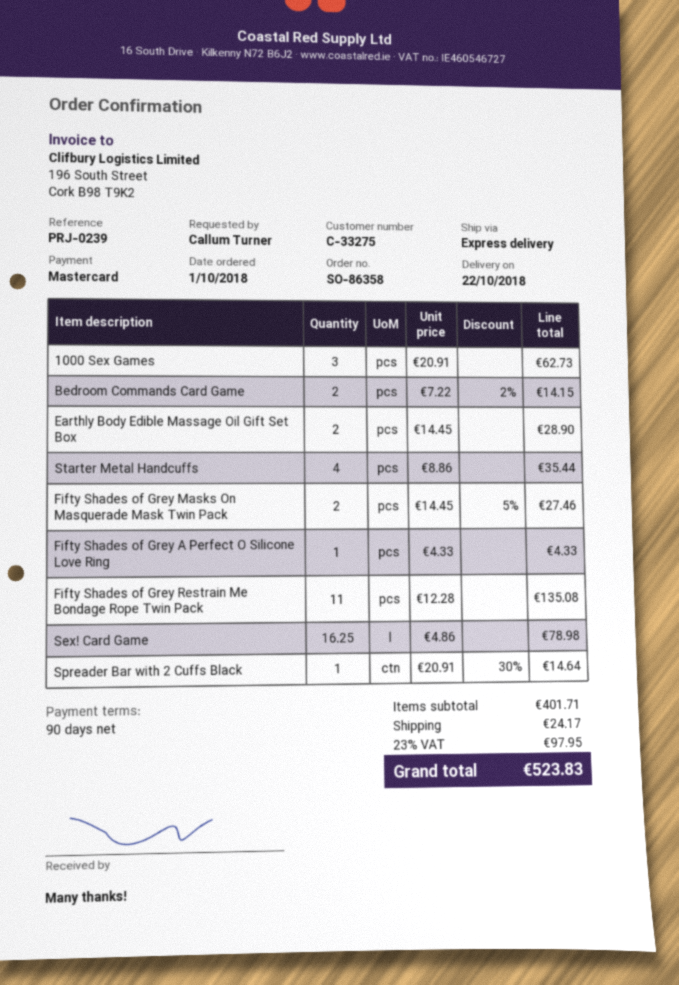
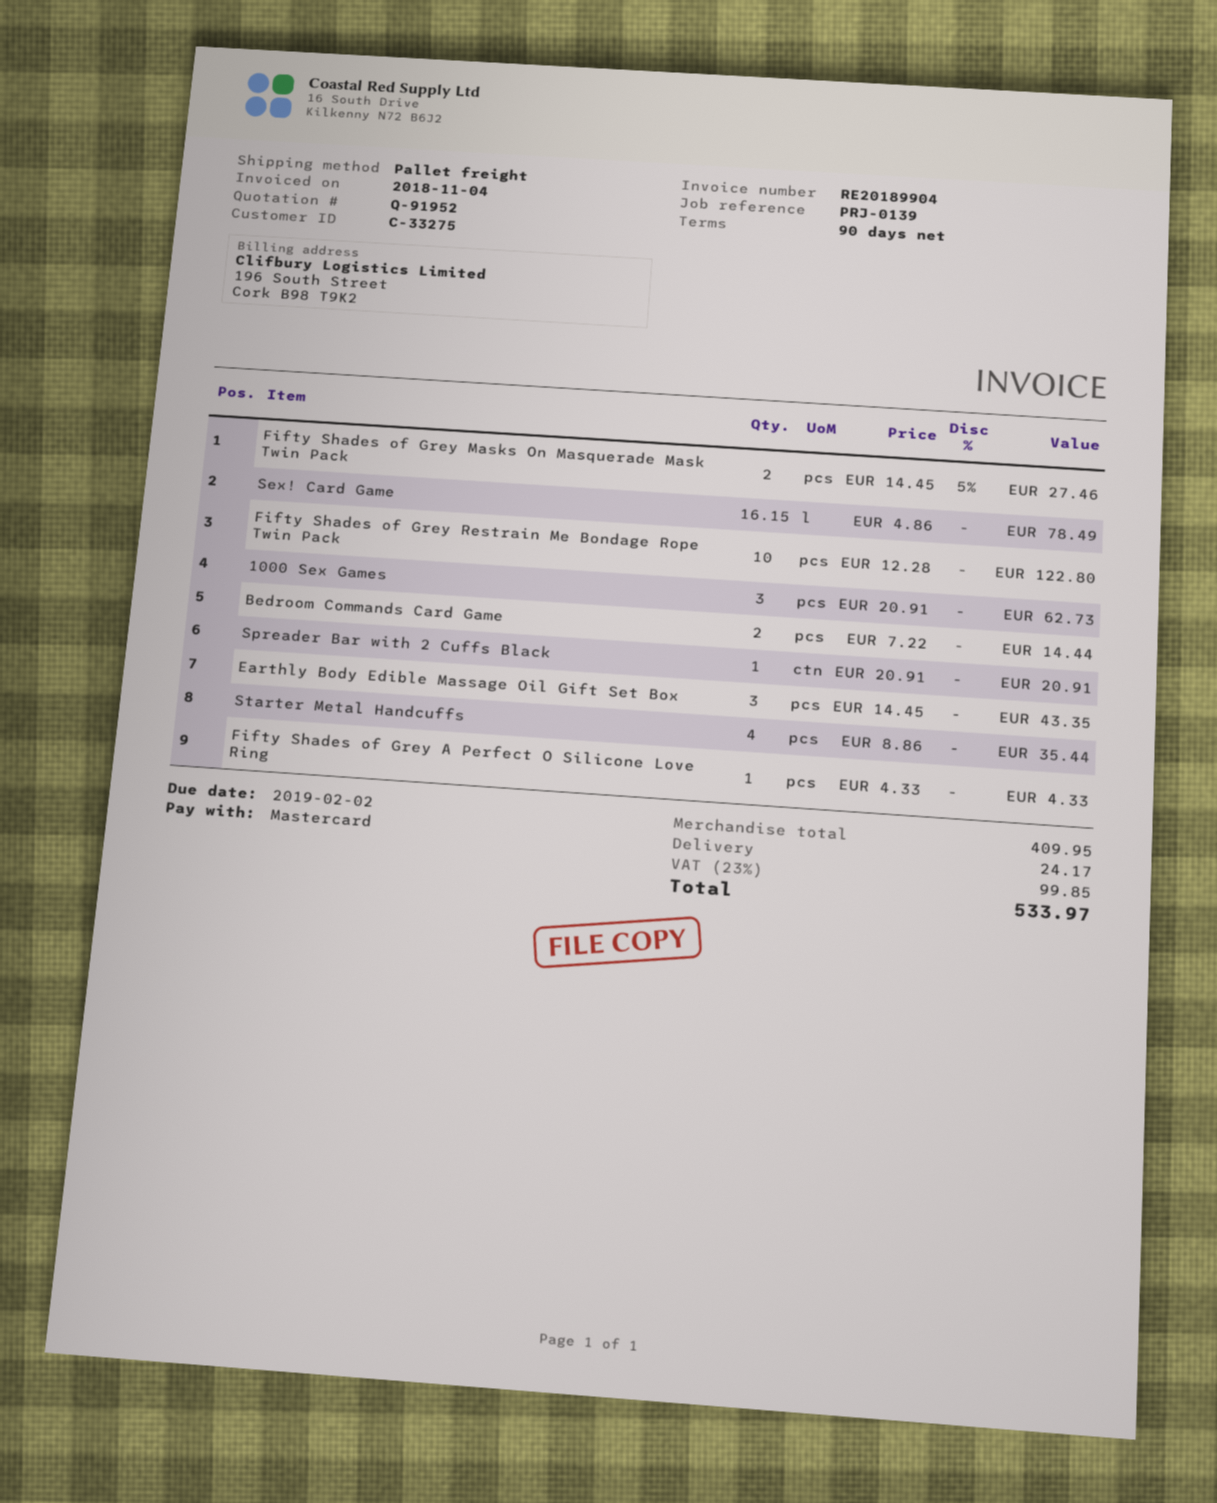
reference: PRJ-0239 -> PRJ-0139
shipping method: express -> pallet freight
Bedroom Commands Card Game: 2 x 7.22 - 2% = 14.15 -> 2 x 7.22 = 14.44
Earthly Body Edible Massage Oil Gift Set Box: 2 x 14.45 = 28.90 -> 3 x 14.45 = 43.35
Fifty Shades of Grey Restrain Me Bondage Rope Twin Pack: 11 x 12.28 = 135.08 -> 10 x 12.28 = 122.80
Sex! Card Game: 16.25 x 4.86 = 78.98 -> 16.15 x 4.86 = 78.49
Spreader Bar with 2 Cuffs Black: 1 x 20.91 - 30% = 14.64 -> 1 x 20.91 = 20.91
subtotal: 401.71 -> 409.95
tax: 23% = 97.95 -> 23% = 99.85
total: 523.83 -> 533.97

